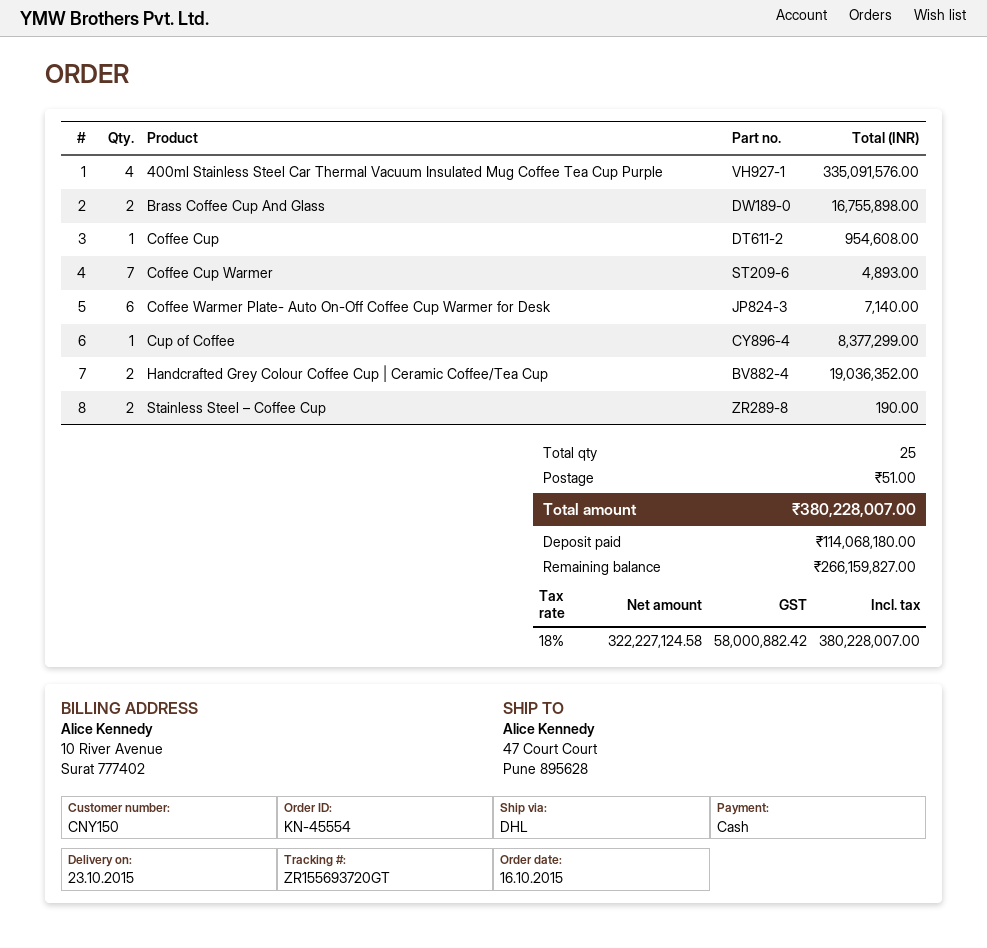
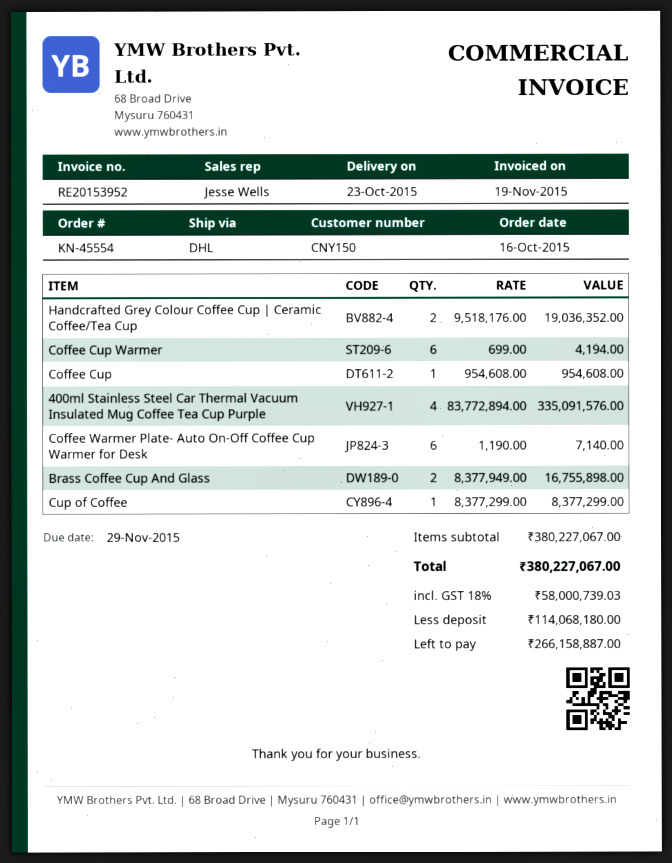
Coffee Cup Warmer: 7 for 4893.00 -> 6 for 4194.00
Stainless Steel – Coffee Cup: 2 for 190.00 -> none
shipping: 51.00 -> none
tax: 18% = 58000882.42 -> 18% = 58000739.03
total: 380228007.00 -> 380227067.00
balance: 266159827.00 -> 266158887.00

